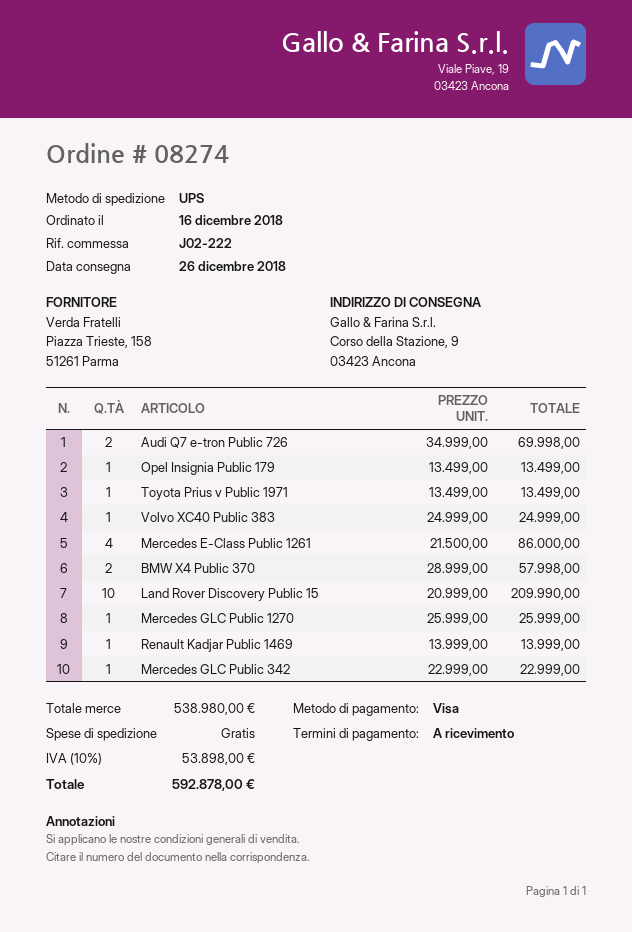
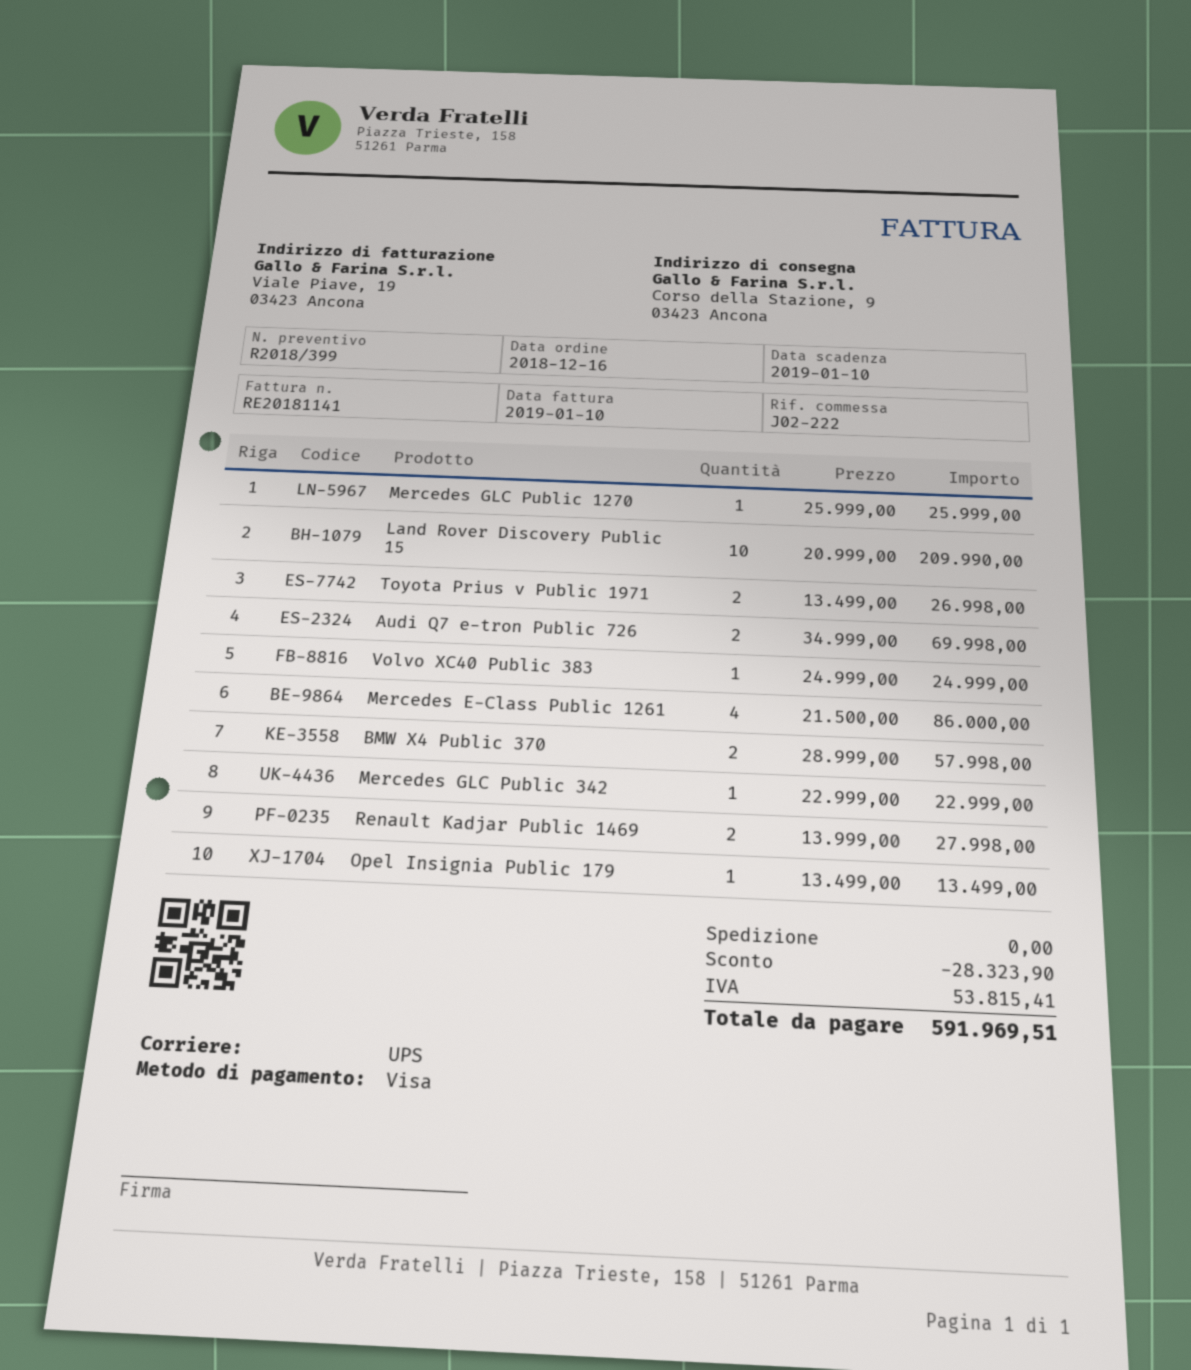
Toyota Prius v Public 1971: 1 x 13499.00 = 13499.00 -> 2 x 13499.00 = 26998.00
Renault Kadjar Public 1469: 1 x 13999.00 = 13999.00 -> 2 x 13999.00 = 27998.00
discount: none -> 28323.90
tax: 53898.00 -> 53815.41
total: 592878.00 -> 591969.51

